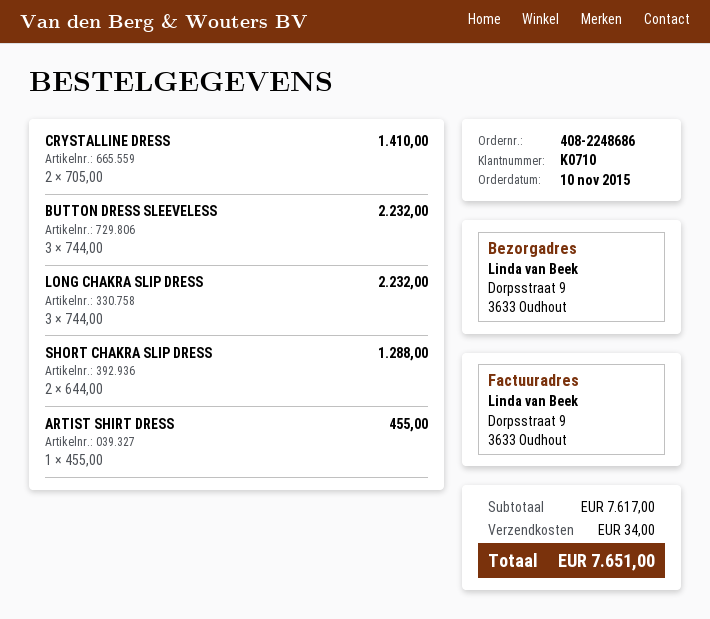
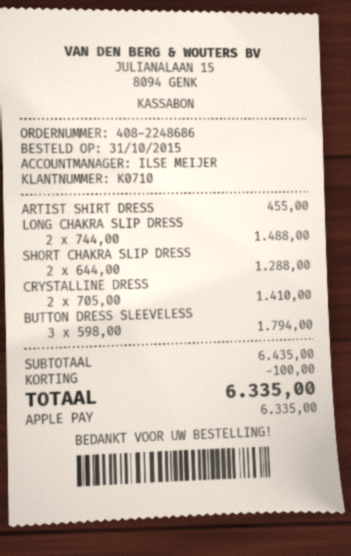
order date: 2015-11-10 -> 2015-10-31
BUTTON DRESS SLEEVELESS: 3 x 744.00 = 2232.00 -> 3 x 598.00 = 1794.00
LONG CHAKRA SLIP DRESS: 3 x 744.00 = 2232.00 -> 2 x 744.00 = 1488.00
subtotal: 7617.00 -> 6435.00
discount: none -> 100.00
shipping: 34.00 -> none
total: 7651.00 -> 6335.00

